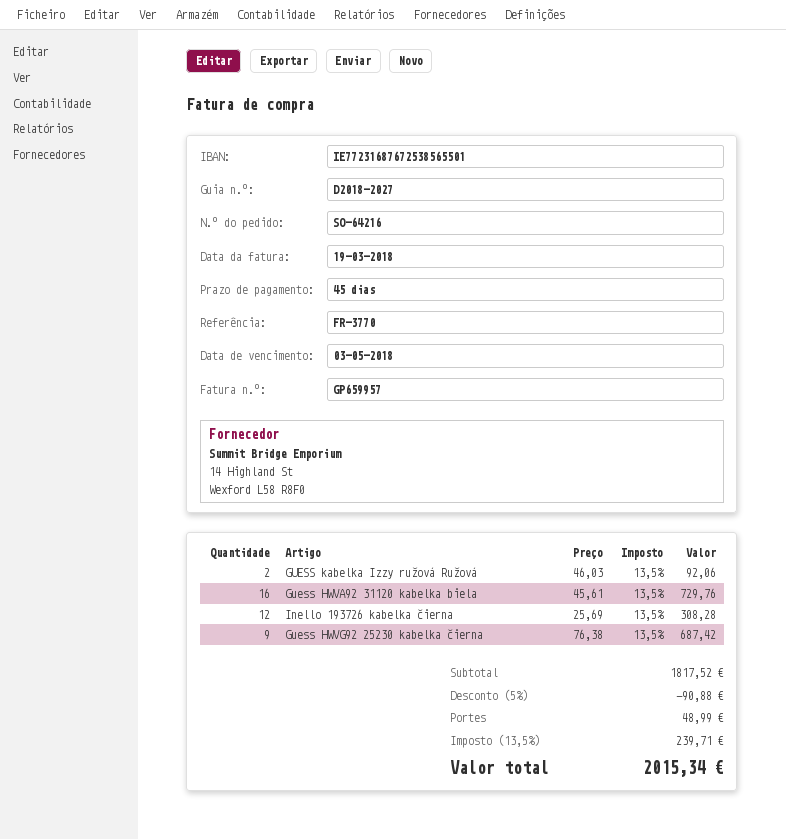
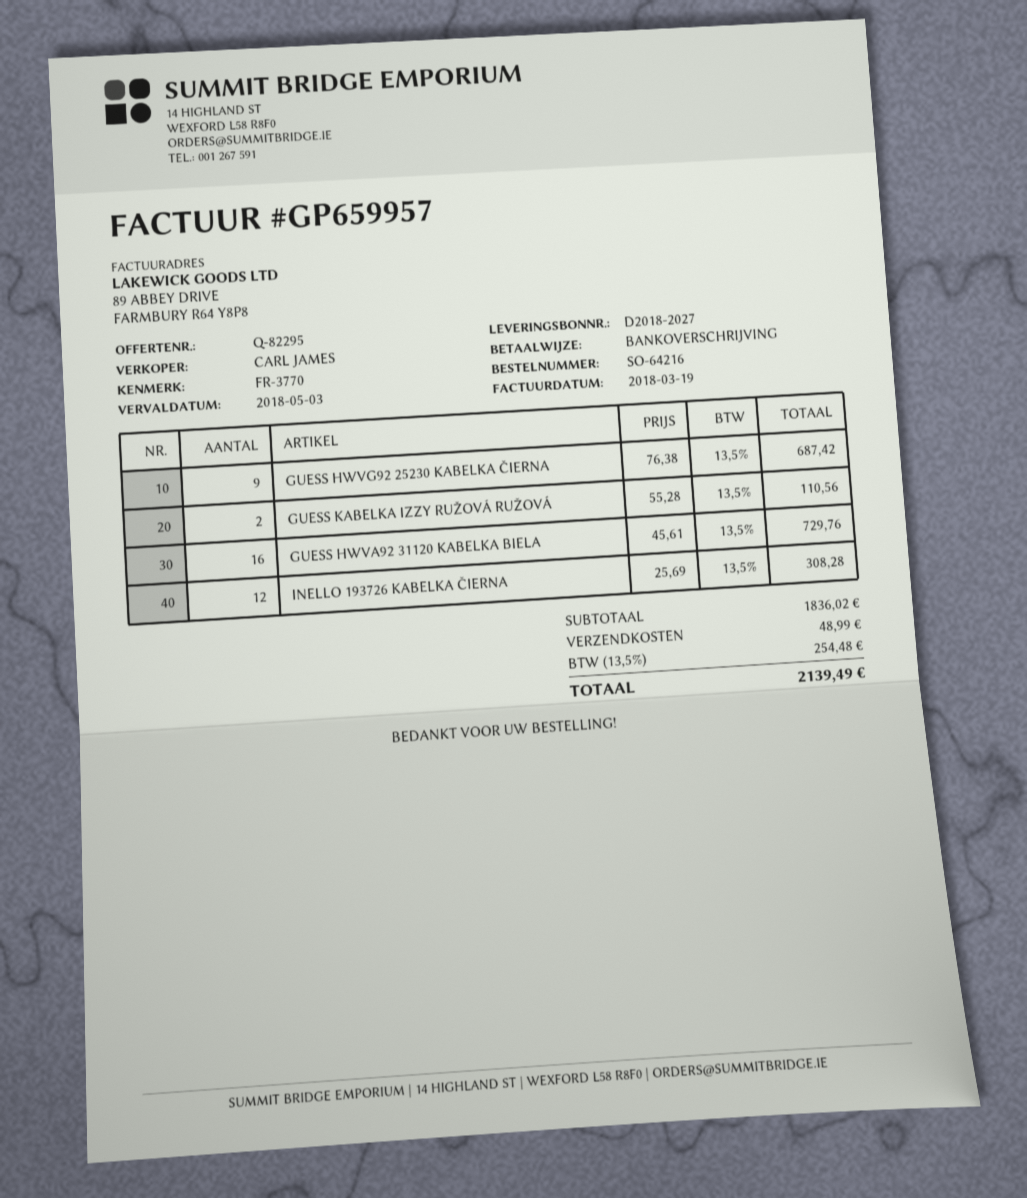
GUESS kabelka Izzy ružová Ružová: 2 x 46.03 = 92.06 -> 2 x 55.28 = 110.56
subtotal: 1817.52 -> 1836.02
discount: 5% = 90.88 -> none
tax: 13.5% = 239.71 -> 13.5% = 254.48
total: 2015.34 -> 2139.49

